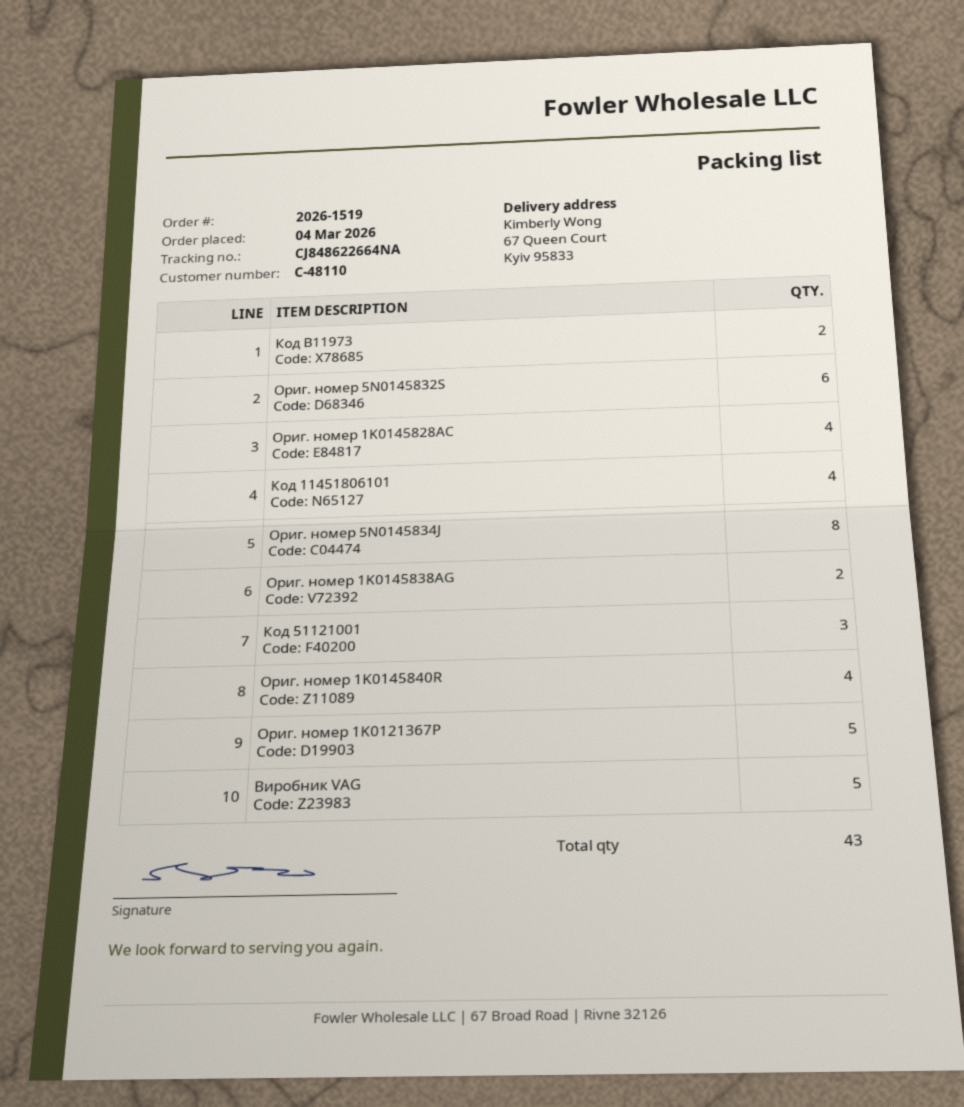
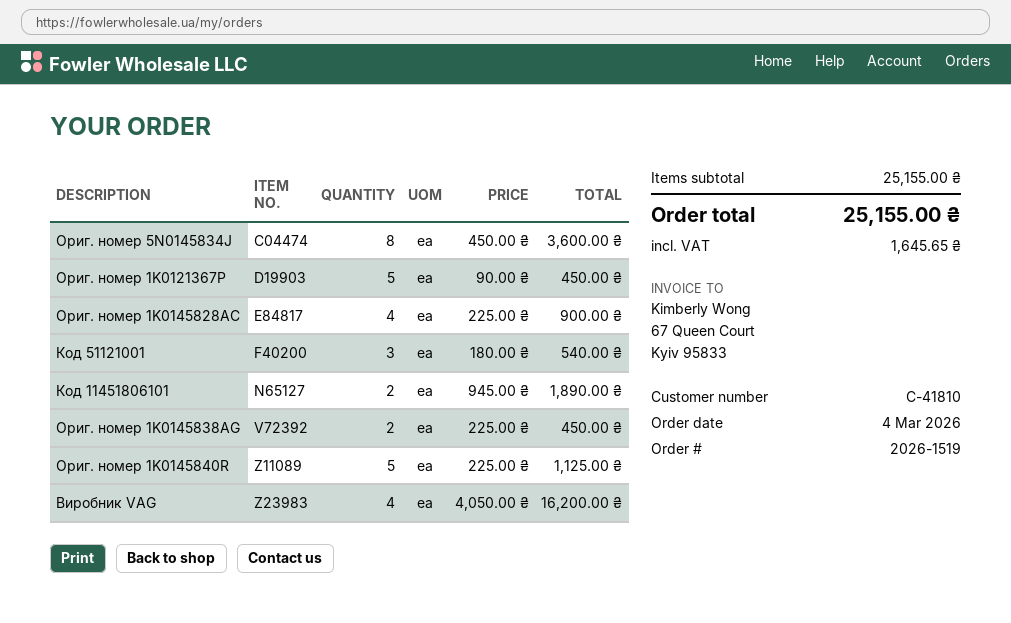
customer number: C-48110 -> C-41810
Код B11973: 2 -> none
Ориг. номер 5N0145832S: 6 -> none
Код 11451806101: 4 -> 2
Ориг. номер 1K0145840R: 4 -> 5
Виробник VAG: 5 -> 4

